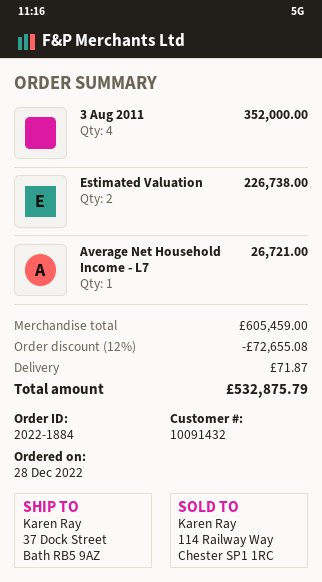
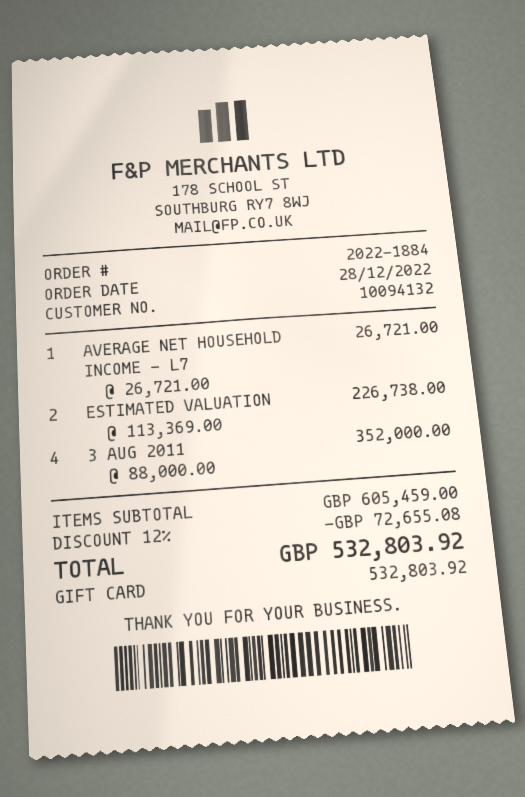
customer number: 10091432 -> 10094132
shipping: 71.87 -> none
total: 532875.79 -> 532803.92

